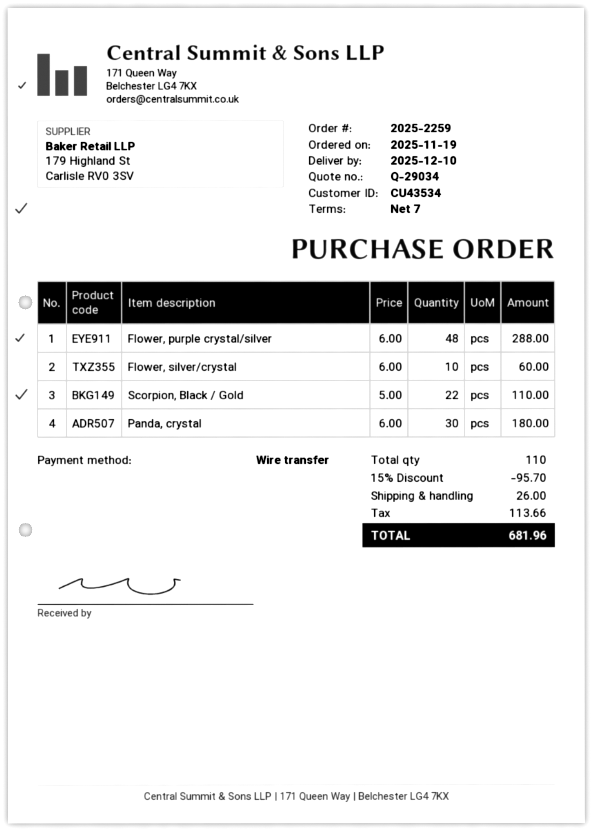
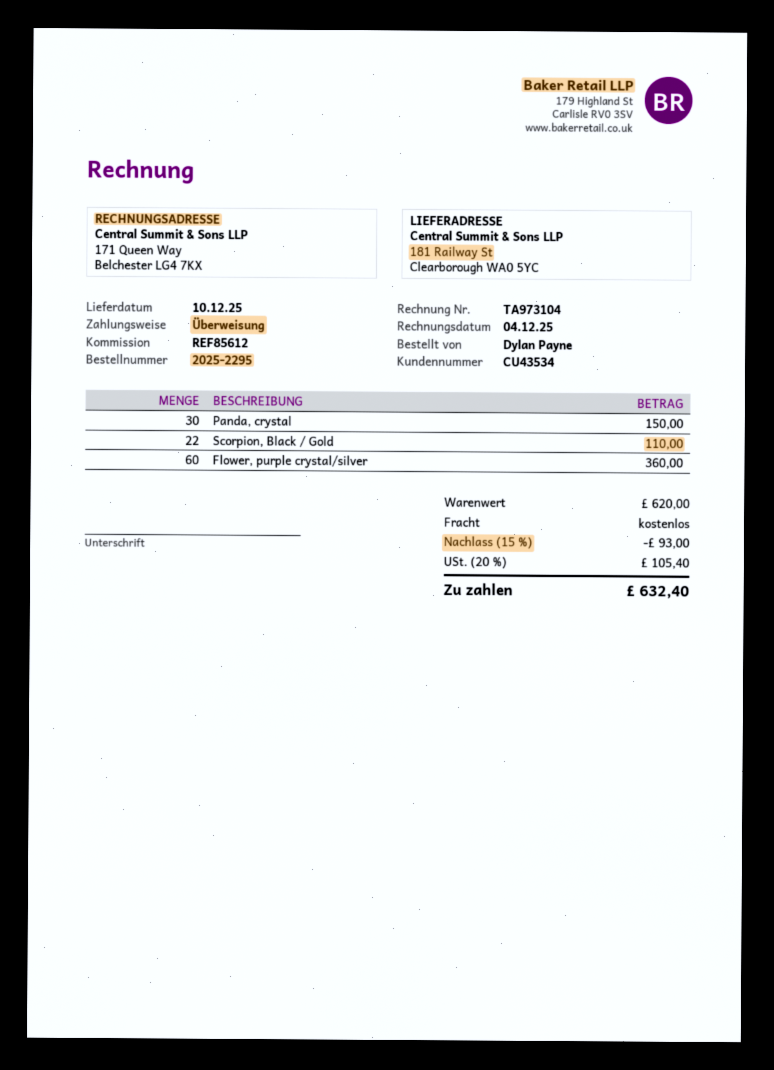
order number: 2025-2259 -> 2025-2295
Flower, purple crystal/silver: 48 for 288.00 -> 60 for 360.00
Flower, silver/crystal: 10 for 60.00 -> none
Panda, crystal: 30 for 180.00 -> 30 for 150.00
discount: 15% = 95.70 -> 15% = 93.00
shipping: 26.00 -> 0.00
tax: 113.66 -> 105.40
total: 681.96 -> 632.40

